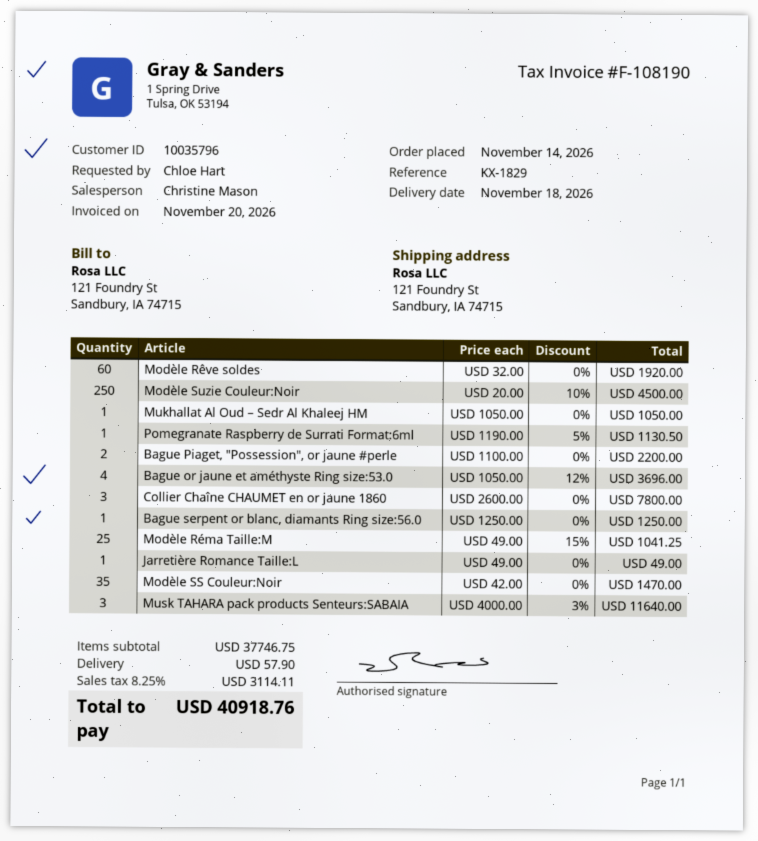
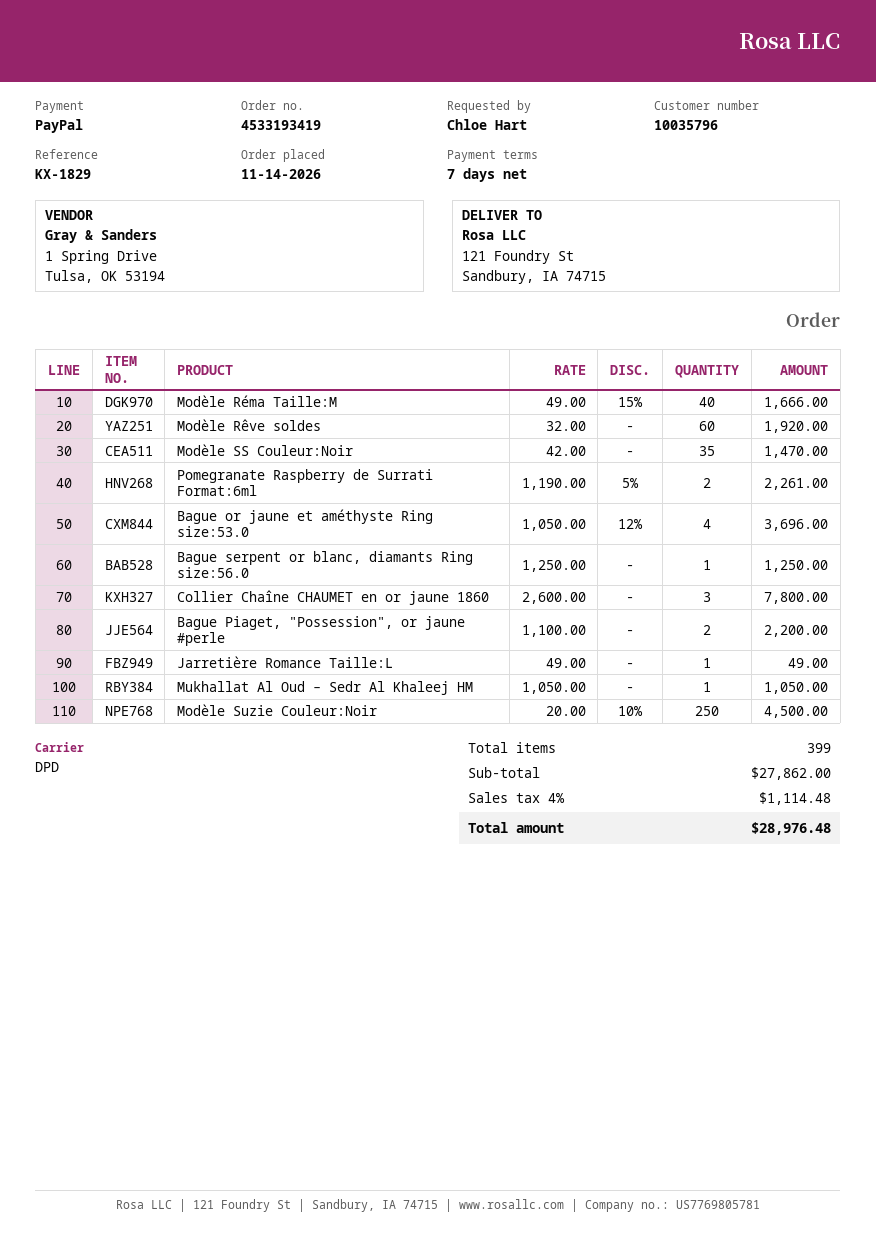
Pomegranate Raspberry de Surrati Format:6ml: 1 x 1190.00 - 5% = 1130.50 -> 2 x 1190.00 - 5% = 2261.00
Modèle Réma Taille:M: 25 x 49.00 - 15% = 1041.25 -> 40 x 49.00 - 15% = 1666.00
Musk TAHARA pack products Senteurs:SABAIA: 3 x 4000.00 - 3% = 11640.00 -> none
subtotal: 37746.75 -> 27862.00
shipping: 57.90 -> none
tax: 8.25% = 3114.11 -> 4% = 1114.48
total: 40918.76 -> 28976.48

